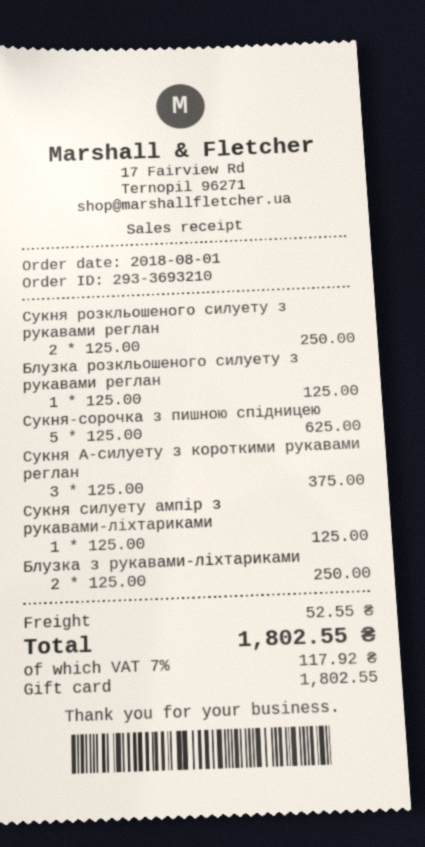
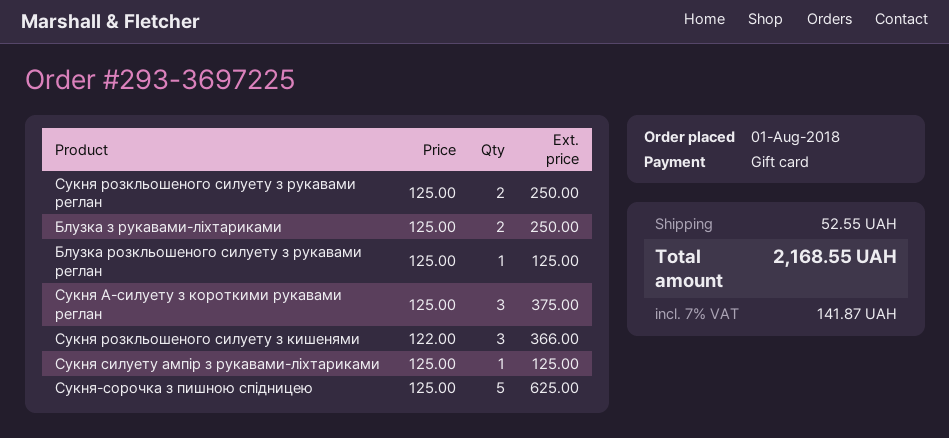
order number: 293-3693210 -> 293-3697225
Сукня розкльошеного силуету з кишенями: none -> 3 x 122.00 = 366.00
tax: 7% = 117.92 -> 7% = 141.87
total: 1802.55 -> 2168.55

